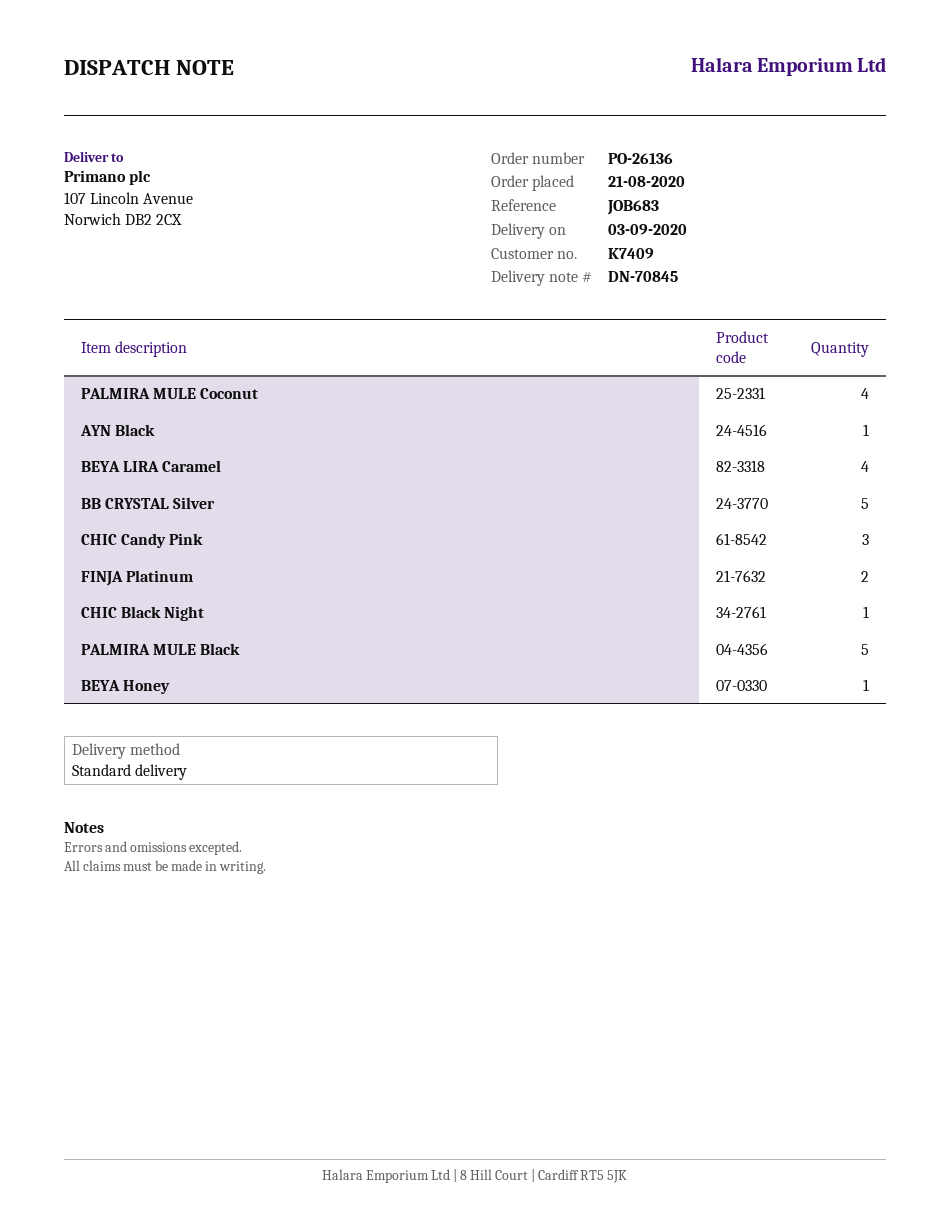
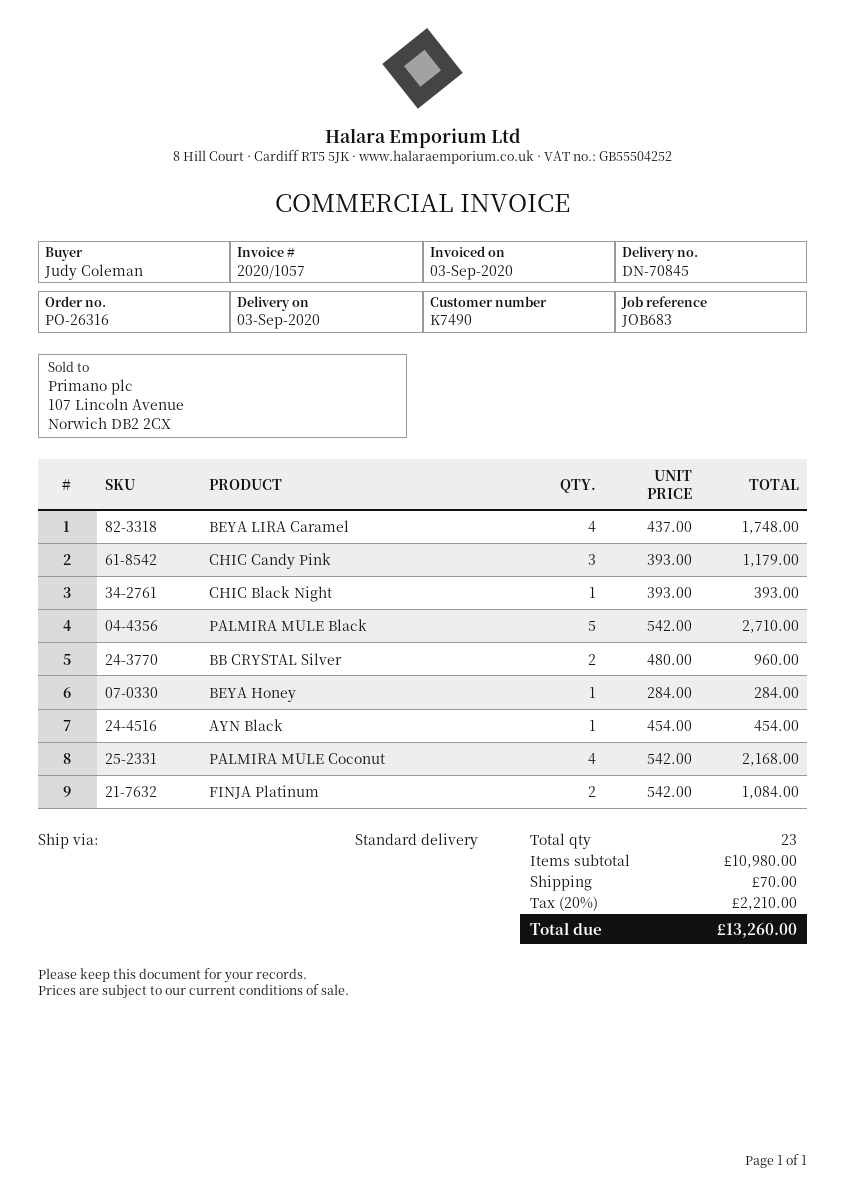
order number: PO-26136 -> PO-26316
customer number: K7409 -> K7490
BB CRYSTAL Silver: 5 -> 2

